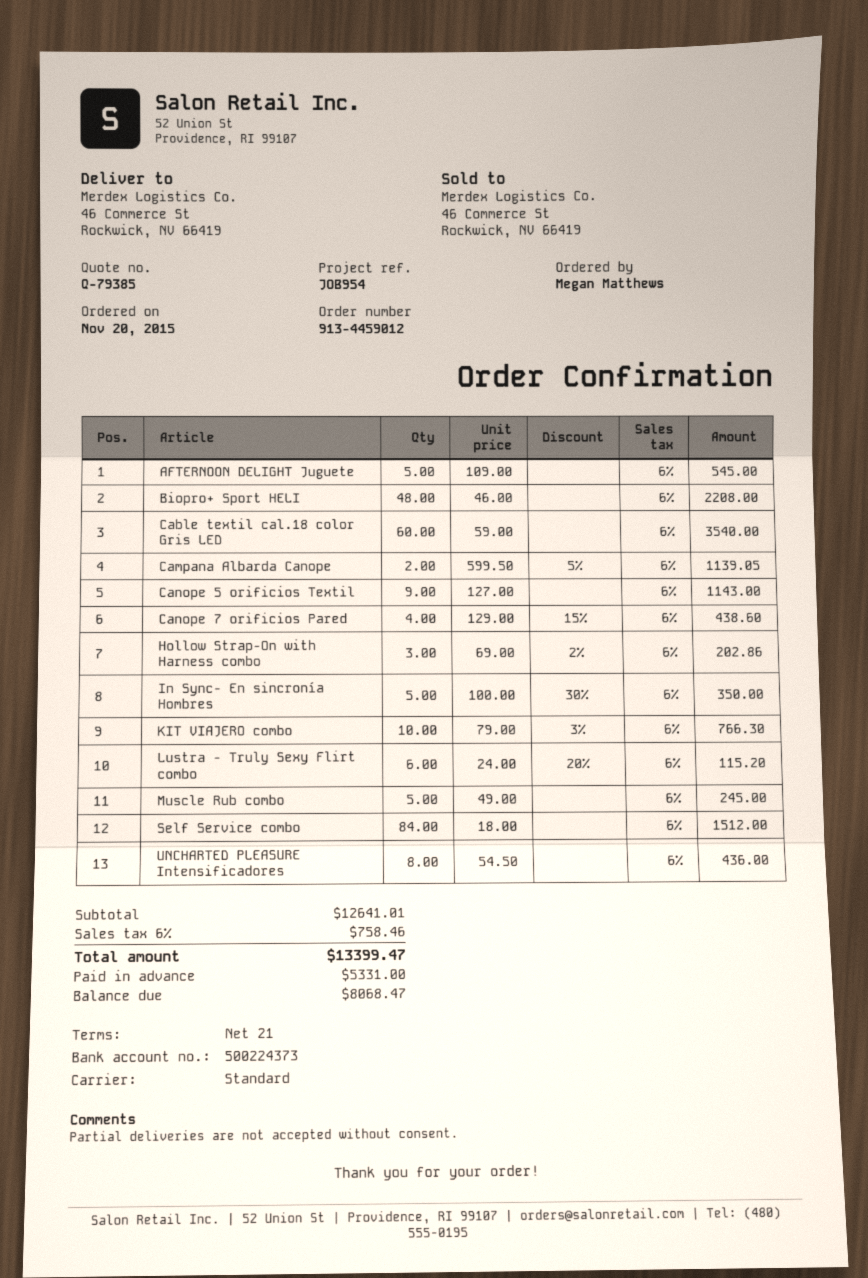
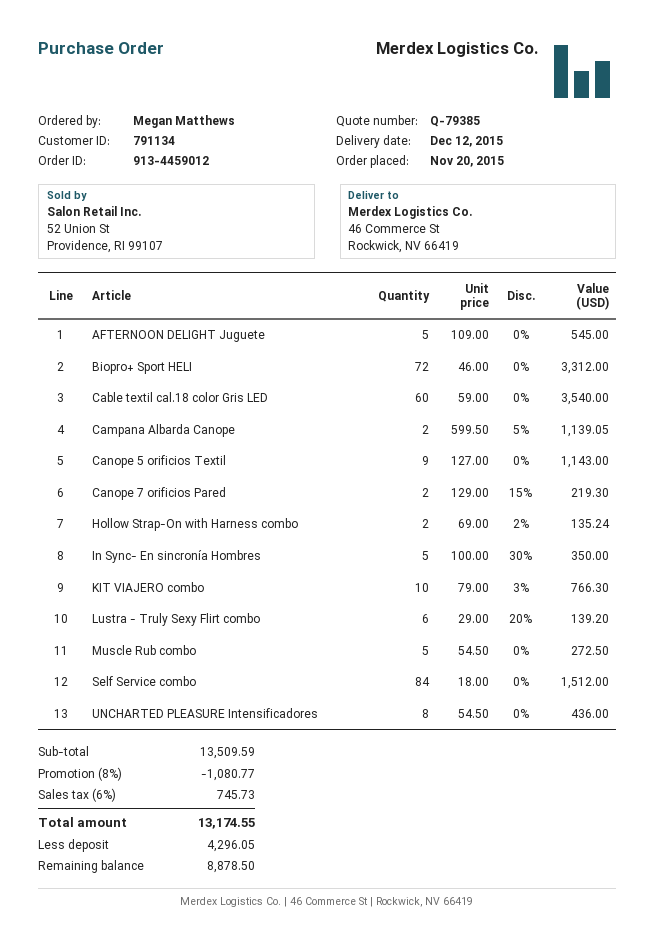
Biopro+ Sport HELI: 48 x 46.00 = 2208.00 -> 72 x 46.00 = 3312.00
Canope 7 orificios Pared: 4 x 129.00 - 15% = 438.60 -> 2 x 129.00 - 15% = 219.30
Hollow Strap-On with Harness combo: 3 x 69.00 - 2% = 202.86 -> 2 x 69.00 - 2% = 135.24
Lustra - Truly Sexy Flirt combo: 6 x 24.00 - 20% = 115.20 -> 6 x 29.00 - 20% = 139.20
Muscle Rub combo: 5 x 49.00 = 245.00 -> 5 x 54.50 = 272.50
subtotal: 12641.01 -> 13509.59
discount: none -> 8% = 1080.77
tax: 6% = 758.46 -> 6% = 745.73
total: 13399.47 -> 13174.55
deposit: 5331.00 -> 4296.05
balance: 8068.47 -> 8878.50

